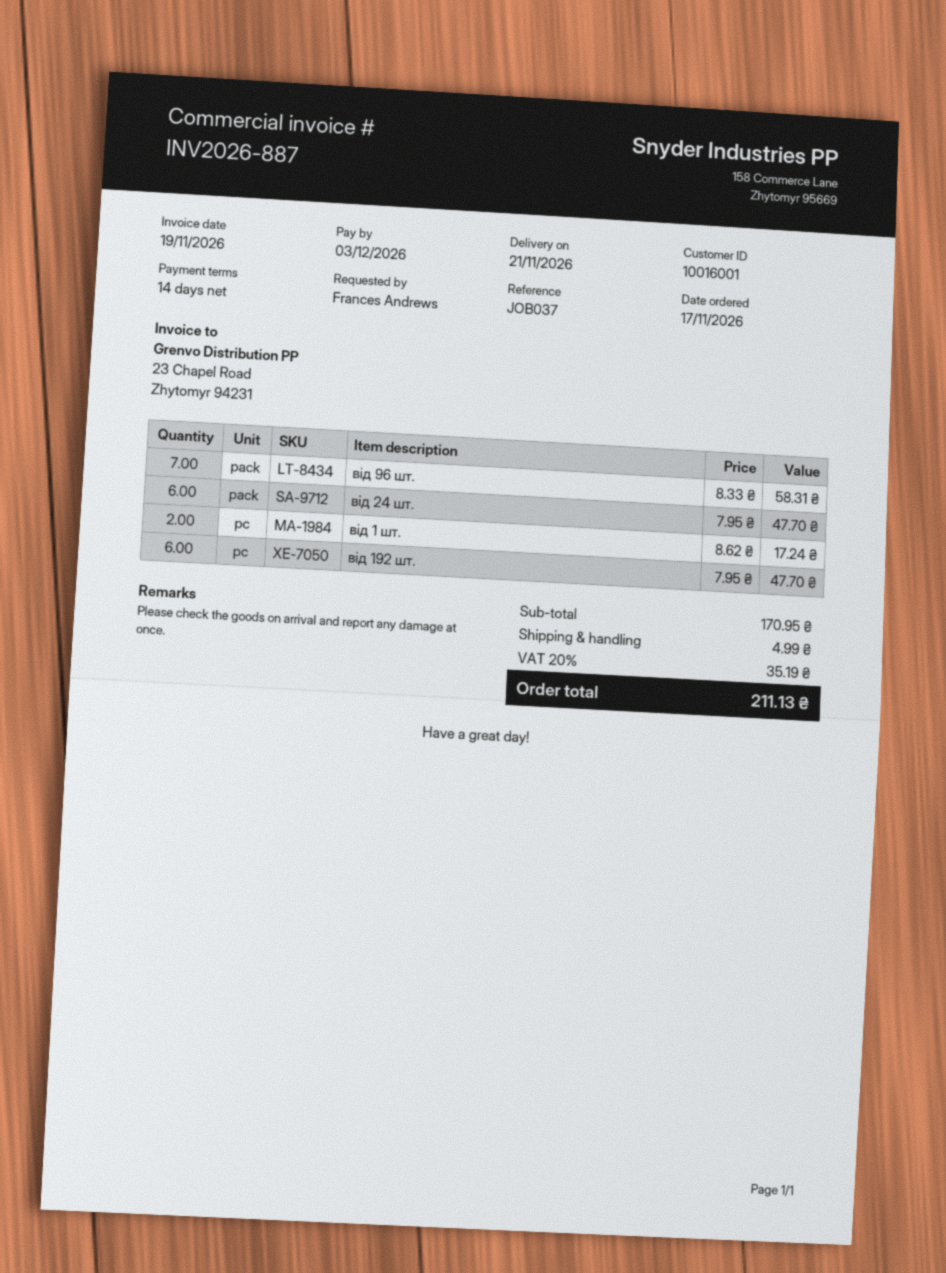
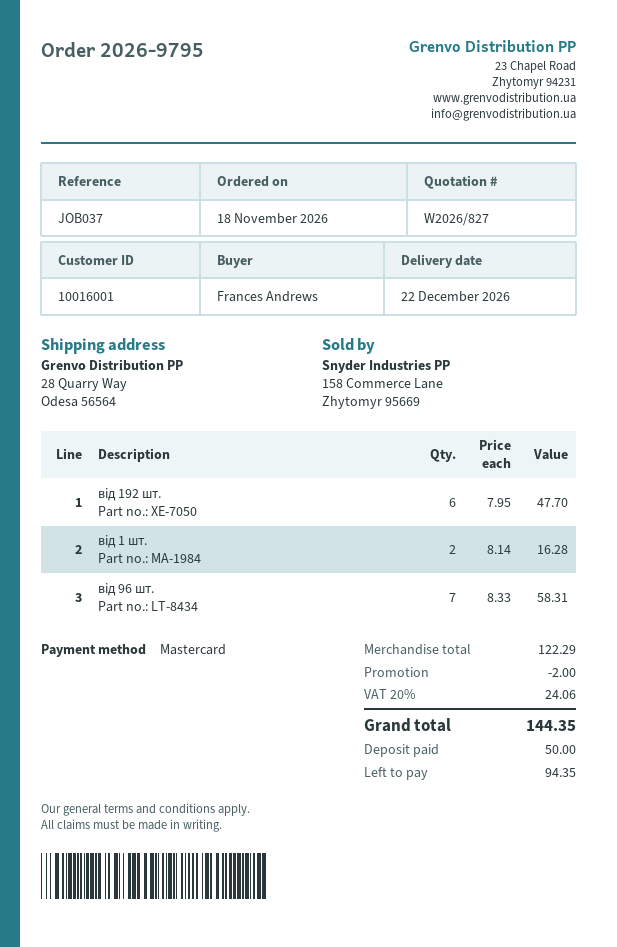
order date: 2026-11-17 -> 2026-11-18
delivery date: 2026-11-21 -> 2026-12-22
від 24 шт.: 6 x 7.95 = 47.70 -> none
від 1 шт.: 2 x 8.62 = 17.24 -> 2 x 8.14 = 16.28
subtotal: 170.95 -> 122.29
discount: none -> 2.00
shipping: 4.99 -> none
tax: 20% = 35.19 -> 20% = 24.06
total: 211.13 -> 144.35

